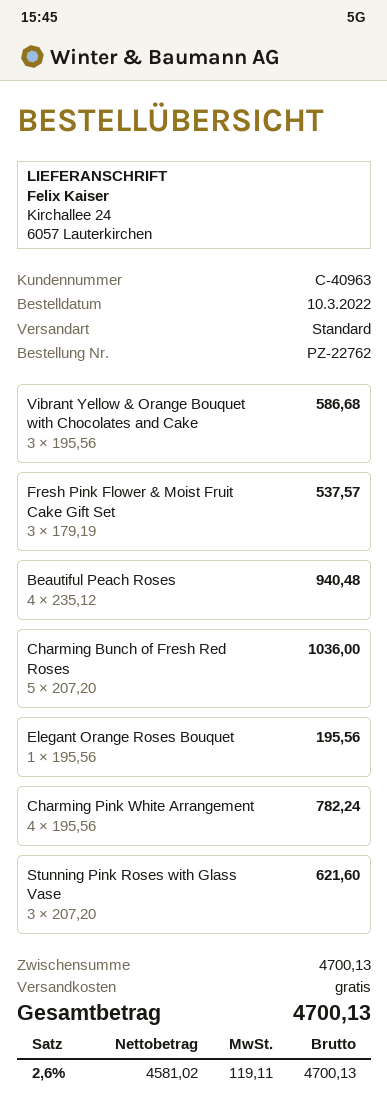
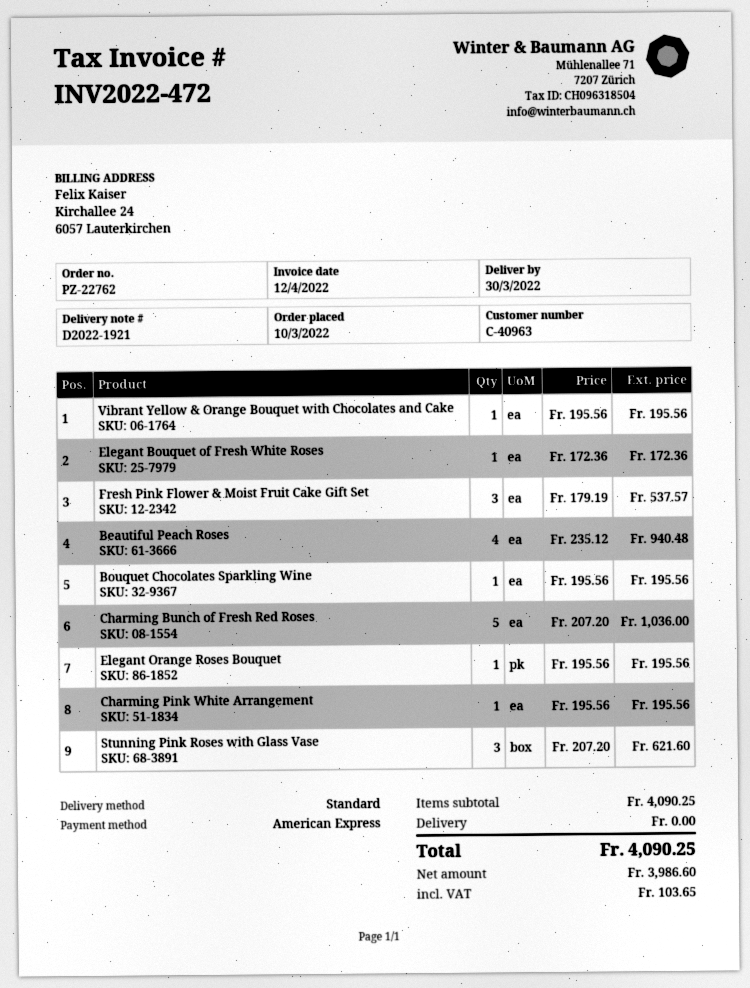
Vibrant Yellow & Orange Bouquet with Chocolates and Cake: 3 x 195.56 = 586.68 -> 1 x 195.56 = 195.56
Charming Pink White Arrangement: 4 x 195.56 = 782.24 -> 1 x 195.56 = 195.56
Elegant Bouquet of Fresh White Roses: none -> 1 x 172.36 = 172.36
Bouquet Chocolates Sparkling Wine: none -> 1 x 195.56 = 195.56
subtotal: 4700.13 -> 4090.25
net: 4581.02 -> 3986.60
tax: 119.11 -> 103.65
total: 4700.13 -> 4090.25

